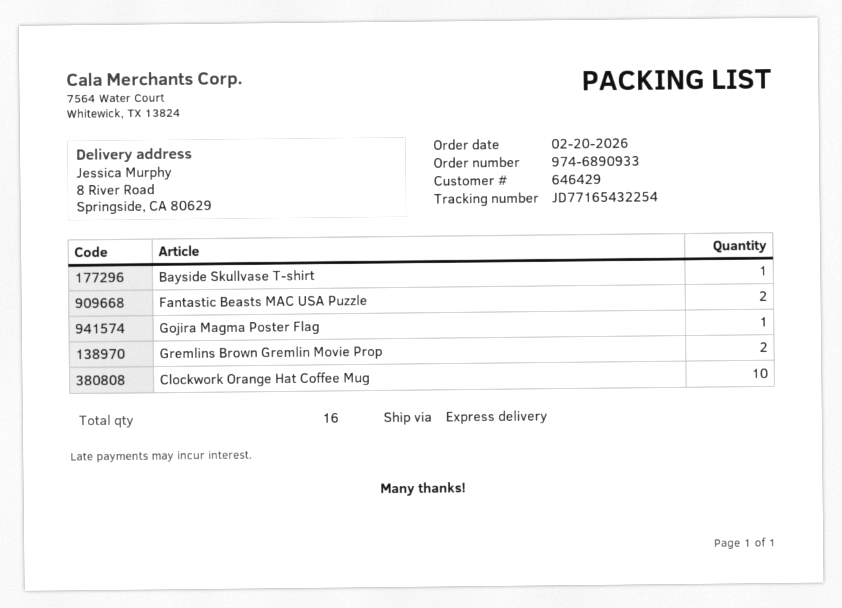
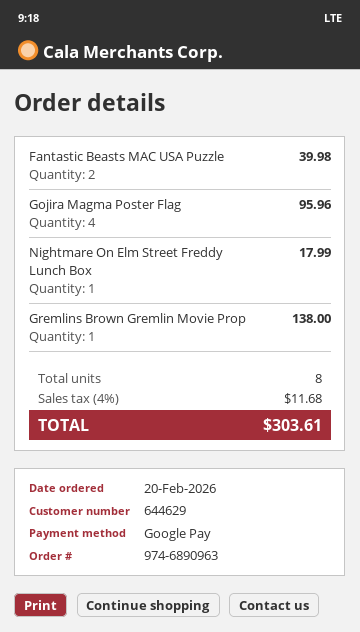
order number: 974-6890933 -> 974-6890963
customer number: 646429 -> 644629
Bayside Skullvase T-shirt: 1 -> none
Gojira Magma Poster Flag: 1 -> 4
Gremlins Brown Gremlin Movie Prop: 2 -> 1
Clockwork Orange Hat Coffee Mug: 10 -> none
Nightmare On Elm Street Freddy Lunch Box: none -> 1
total quantity: 16 -> 8

